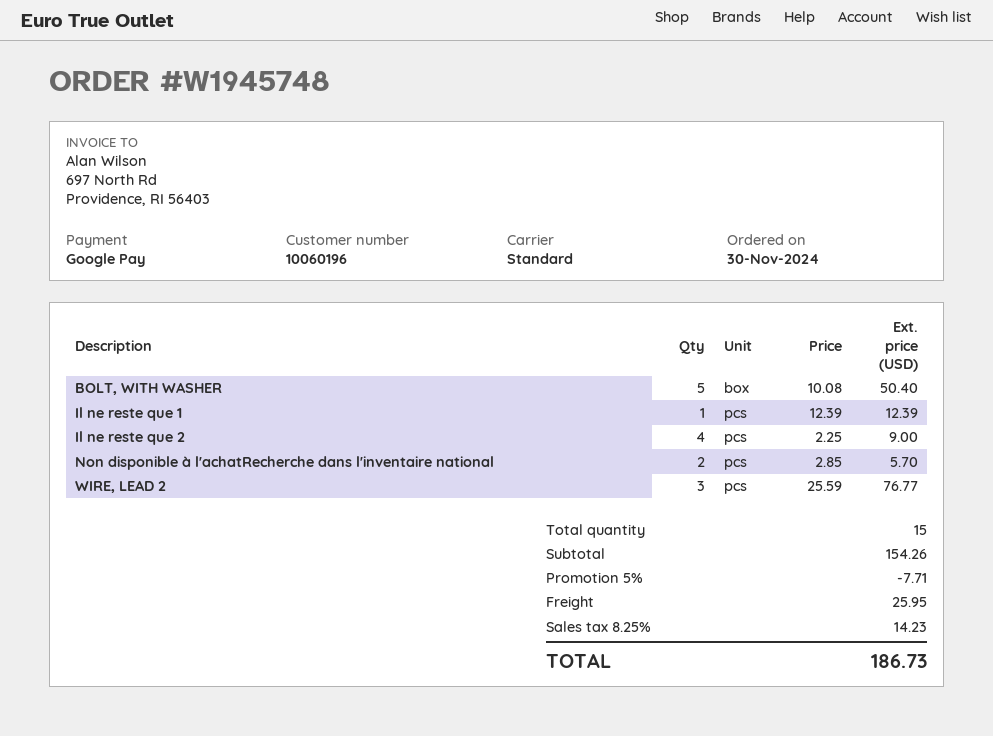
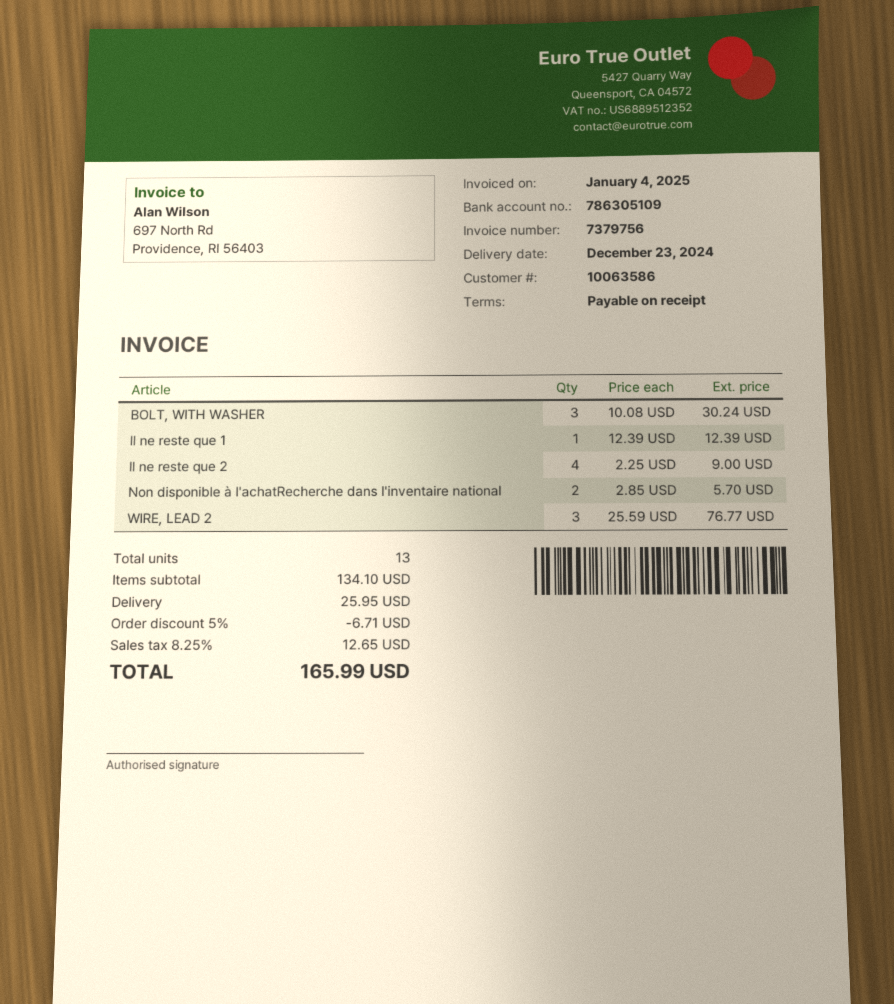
customer number: 10060196 -> 10063586
BOLT, WITH WASHER: 5 x 10.08 = 50.40 -> 3 x 10.08 = 30.24
total quantity: 15 -> 13
subtotal: 154.26 -> 134.10
discount: 5% = 7.71 -> 5% = 6.71
tax: 8.25% = 14.23 -> 8.25% = 12.65
total: 186.73 -> 165.99

